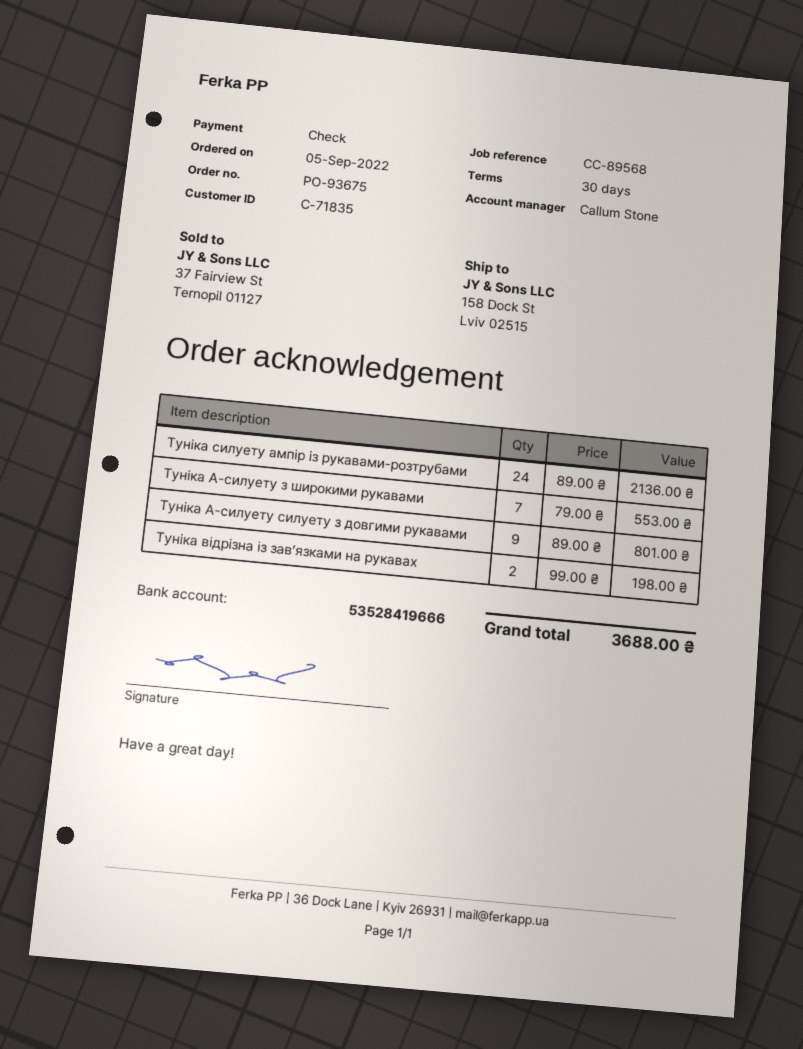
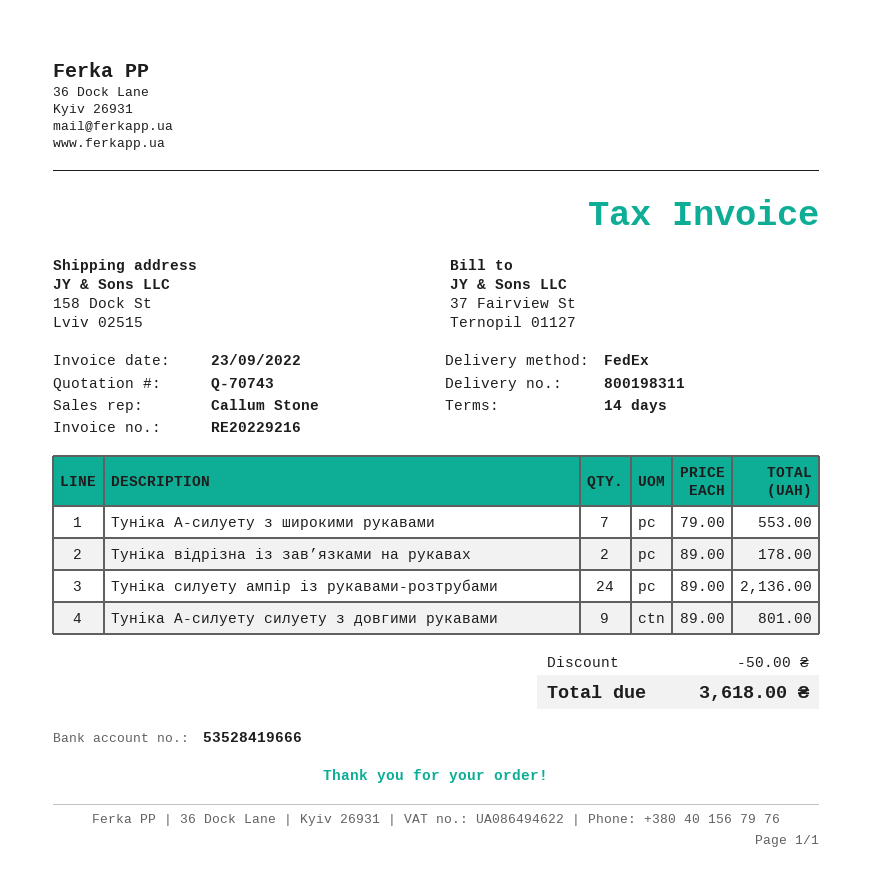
payment terms: 30 days -> 14 days
Туніка відрізна із зав’язками на рукавах: 2 x 99.00 = 198.00 -> 2 x 89.00 = 178.00
discount: none -> 50.00
total: 3688.00 -> 3618.00

